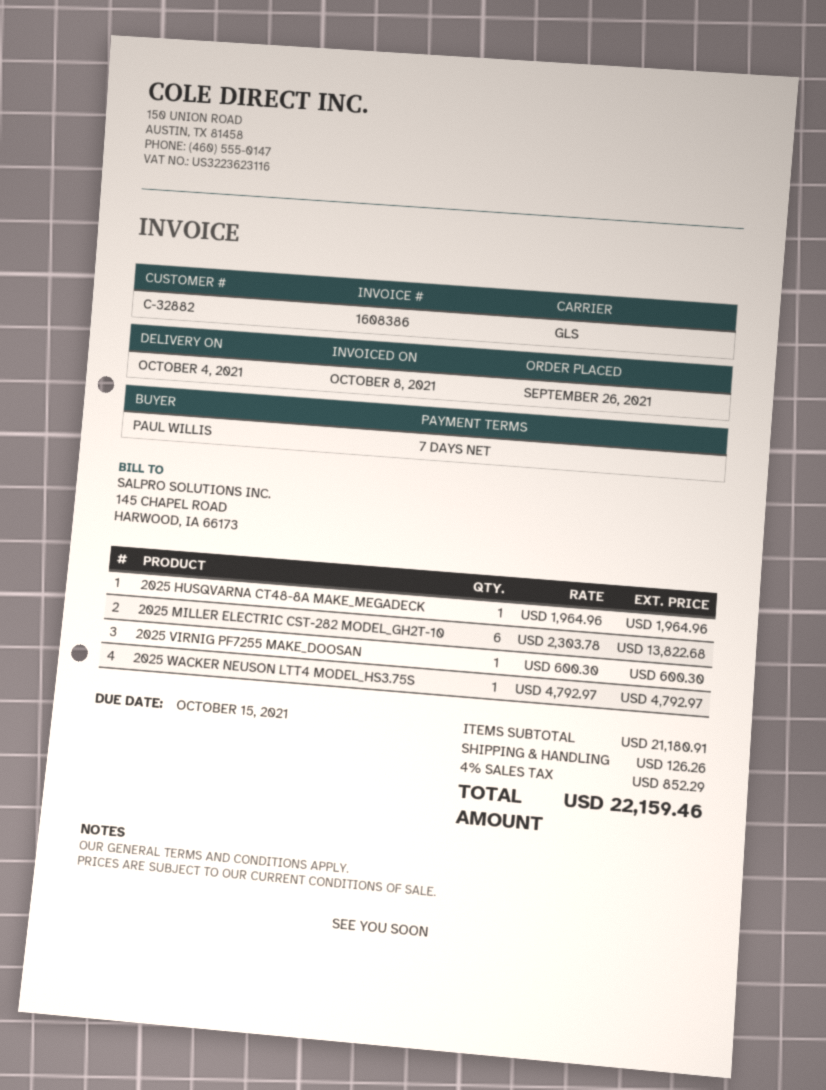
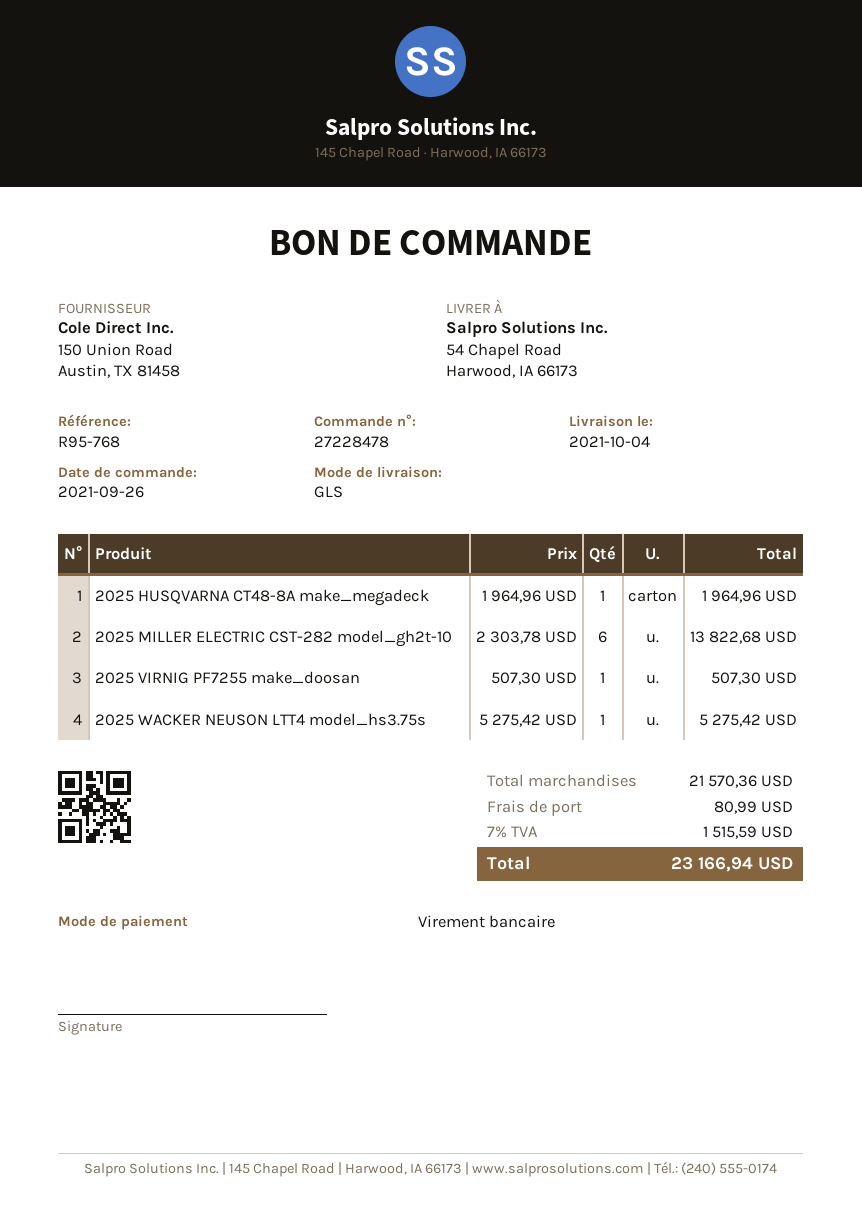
2025 VIRNIG PF7255 MAKE_DOOSAN: 1 x 600.30 = 600.30 -> 1 x 507.30 = 507.30
2025 WACKER NEUSON LTT4 MODEL_HS3.75S: 1 x 4792.97 = 4792.97 -> 1 x 5275.42 = 5275.42
subtotal: 21180.91 -> 21570.36
shipping: 126.26 -> 80.99
tax: 4% = 852.29 -> 7% = 1515.59
total: 22159.46 -> 23166.94

